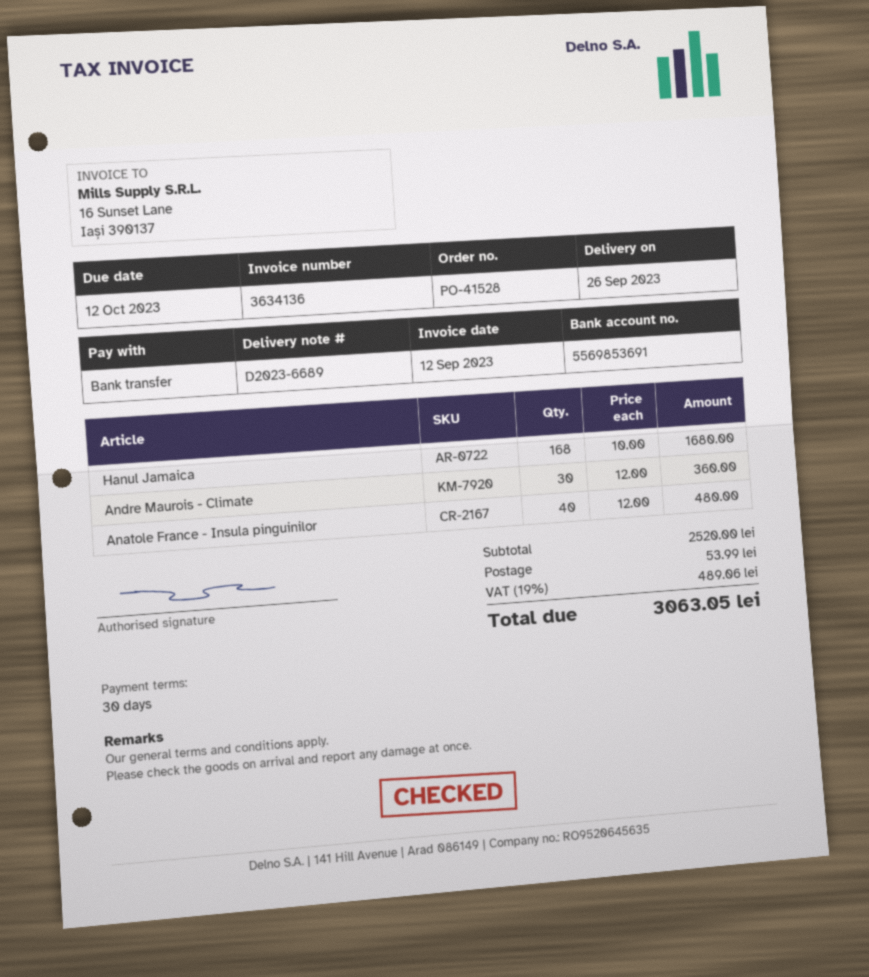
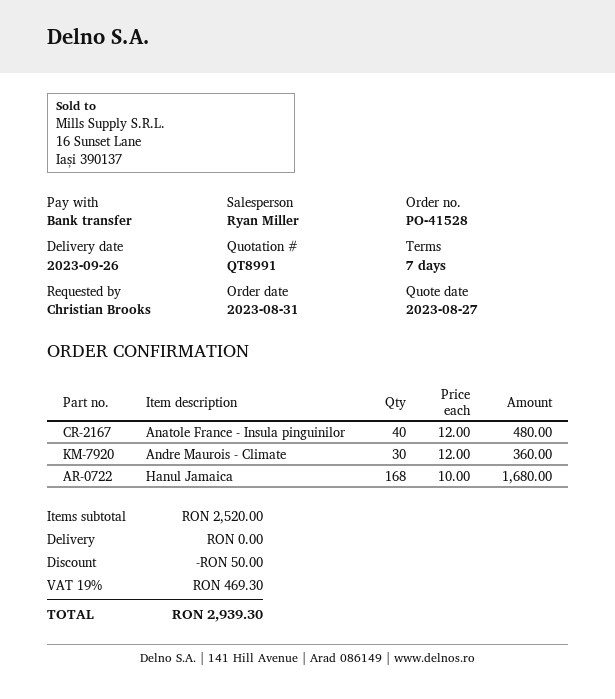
payment terms: 30 days -> 7 days
discount: none -> 50.00
shipping: 53.99 -> 0.00
tax: 19% = 489.06 -> 19% = 469.30
total: 3063.05 -> 2939.30

